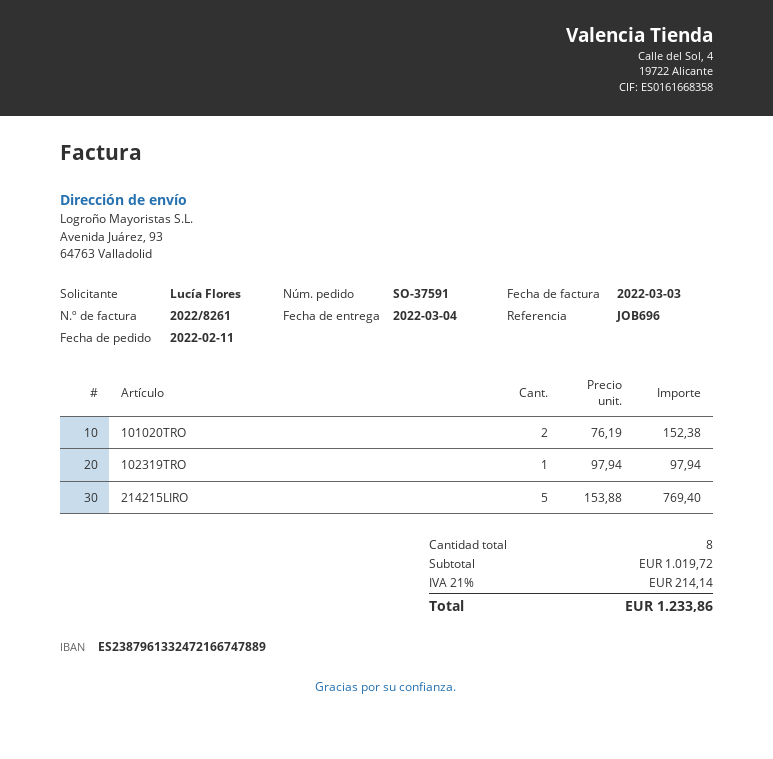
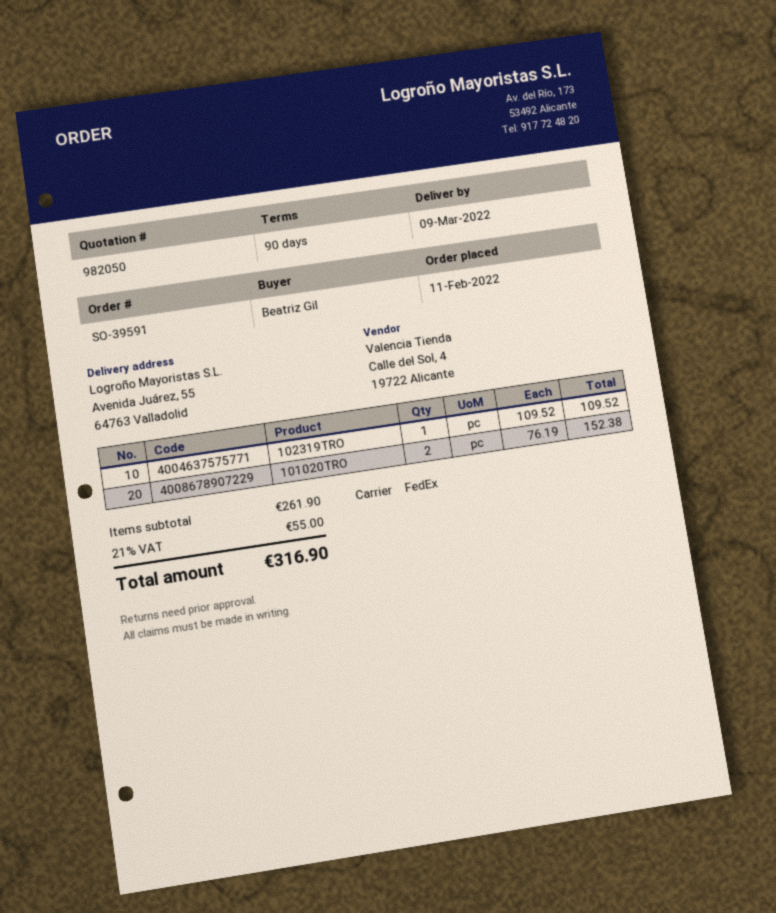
order number: SO-37591 -> SO-39591
delivery date: 2022-03-04 -> 2022-03-09
ordered by: Lucía Flores -> Beatriz Gil
ship to: Avenida Juárez, 93, 64763 Valladolid -> Avenida Juárez, 55, 64763 Valladolid
102319TRO: 1 x 97.94 = 97.94 -> 1 x 109.52 = 109.52
214215LIRO: 5 x 153.88 = 769.40 -> none
subtotal: 1019.72 -> 261.90
tax: 21% = 214.14 -> 21% = 55.00
total: 1233.86 -> 316.90

